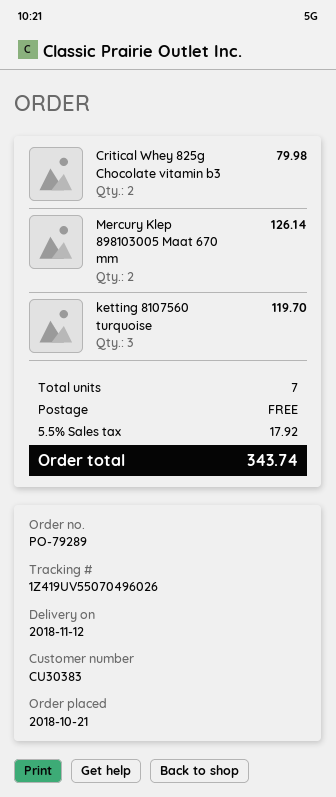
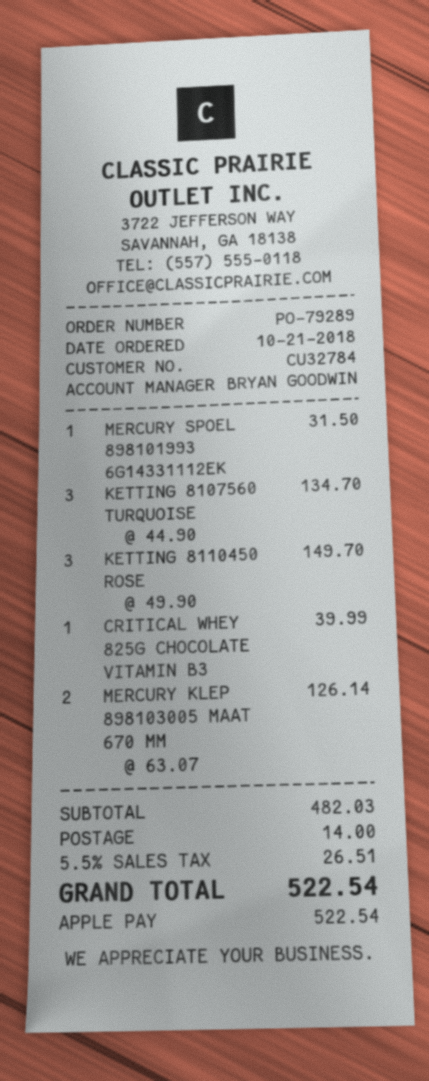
customer number: CU30383 -> CU32784
Critical Whey 825g Chocolate vitamin b3: 2 for 79.98 -> 1 for 39.99
ketting 8107560 turquoise: 3 for 119.70 -> 3 for 134.70
MERCURY SPOEL 898101993 6G14331112EK: none -> 1 for 31.50
KETTING 8110450 ROSE: none -> 3 for 149.70
shipping: 0.00 -> 14.00
tax: 5.5% = 17.92 -> 5.5% = 26.51
total: 343.74 -> 522.54

